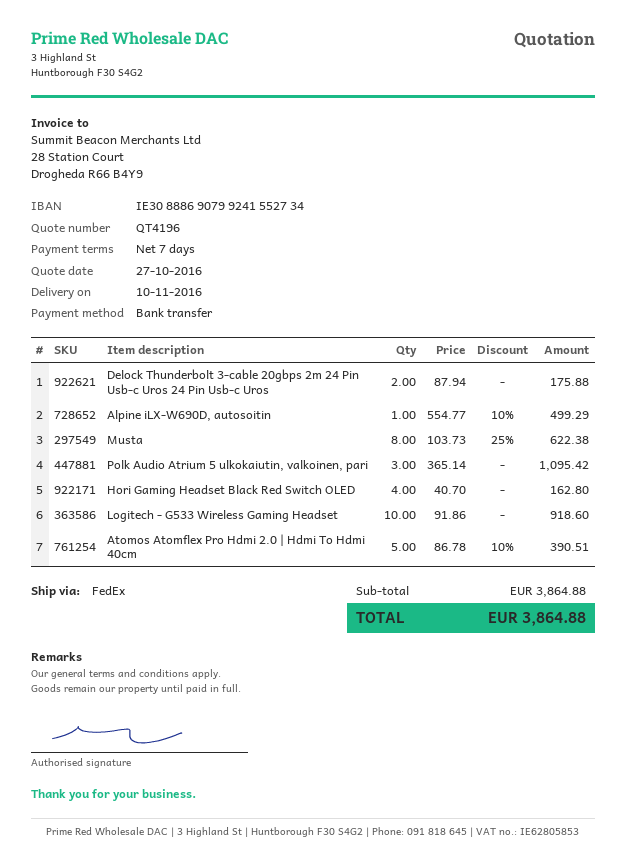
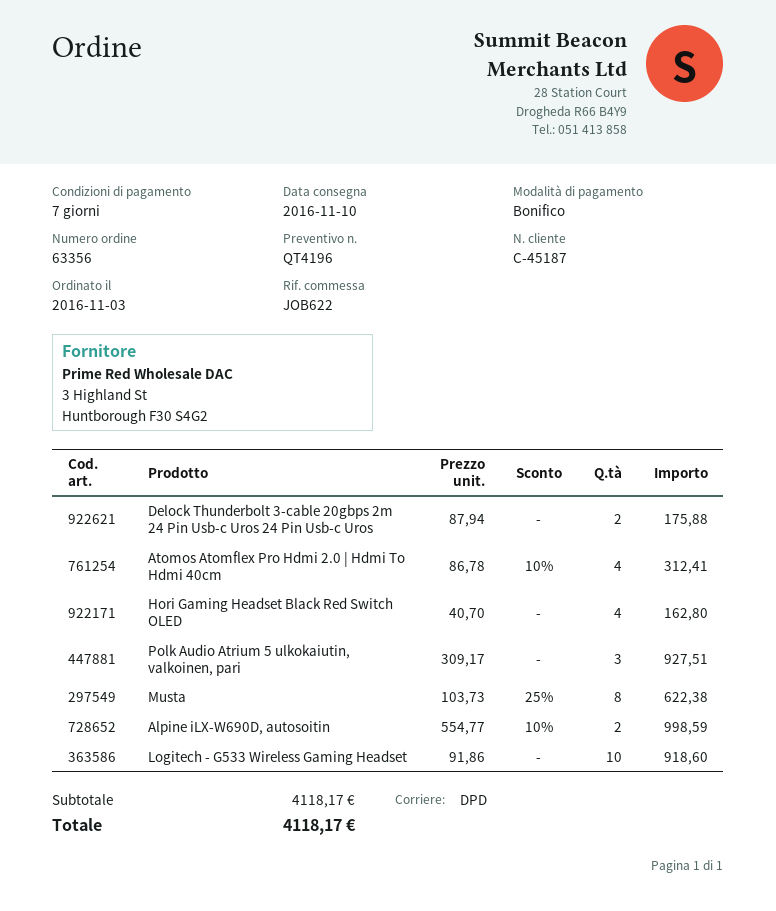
shipping method: FedEx -> DPD
Alpine iLX-W690D, autosoitin: 1 x 554.77 - 10% = 499.29 -> 2 x 554.77 - 10% = 998.59
Polk Audio Atrium 5 ulkokaiutin, valkoinen, pari: 3 x 365.14 = 1095.42 -> 3 x 309.17 = 927.51
Atomos Atomflex Pro Hdmi 2.0 | Hdmi To Hdmi 40cm: 5 x 86.78 - 10% = 390.51 -> 4 x 86.78 - 10% = 312.41
subtotal: 3864.88 -> 4118.17
total: 3864.88 -> 4118.17

